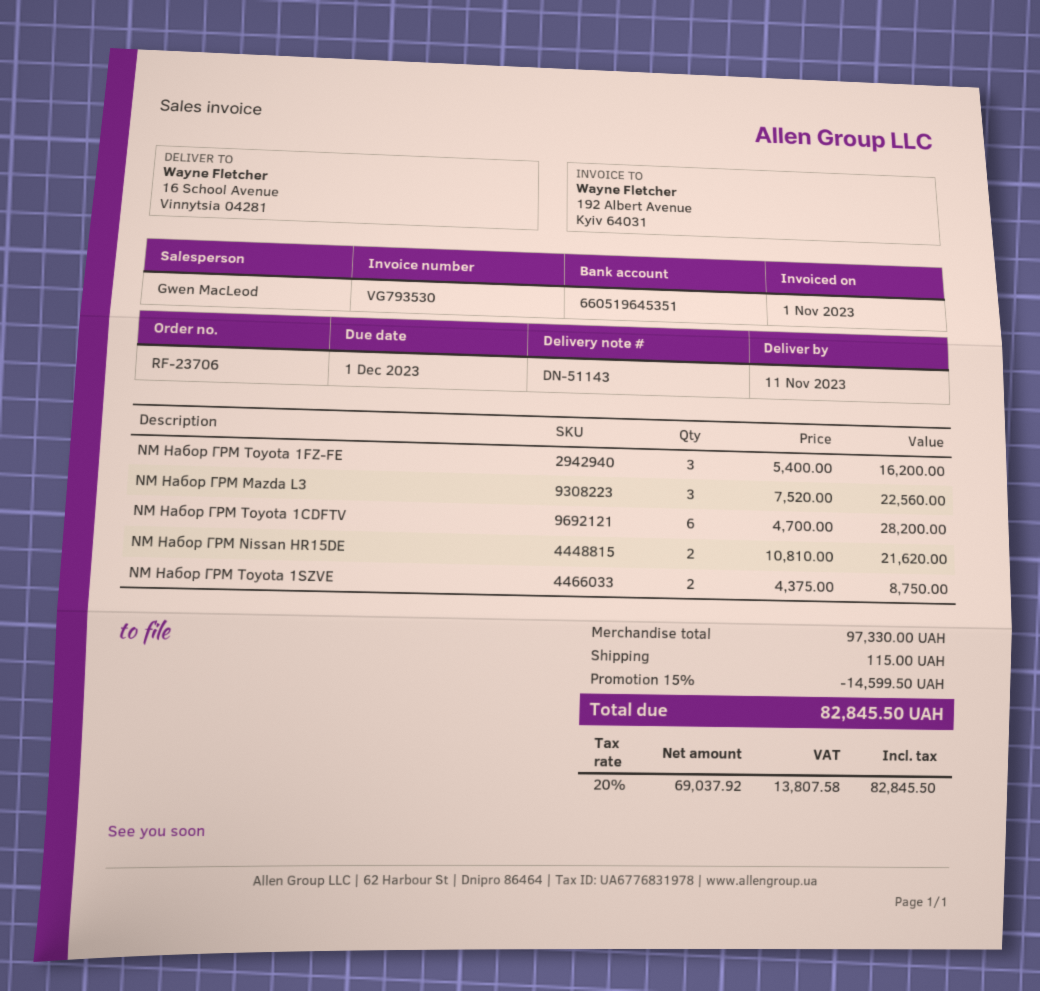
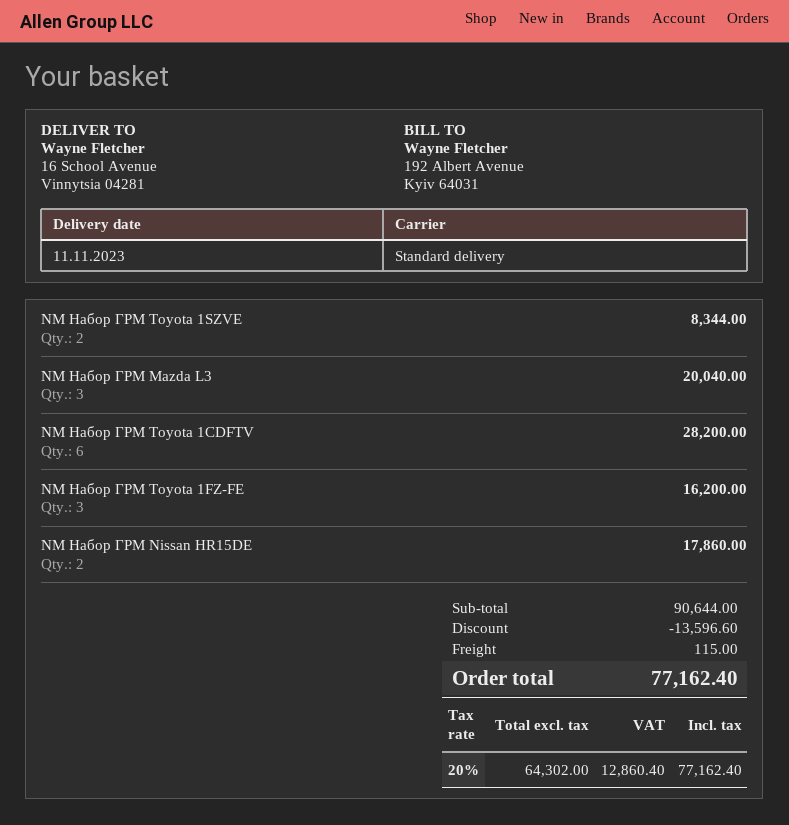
NM Набор ГРМ Mazda L3: 3 for 22560.00 -> 3 for 20040.00
NM Набор ГРМ Nissan HR15DE: 2 for 21620.00 -> 2 for 17860.00
NM Набор ГРМ Toyota 1SZVE: 2 for 8750.00 -> 2 for 8344.00
subtotal: 97330.00 -> 90644.00
discount: 14599.50 -> 13596.60
net: 69037.92 -> 64302.00
tax: 20% = 13807.58 -> 20% = 12860.40
total: 82845.50 -> 77162.40

